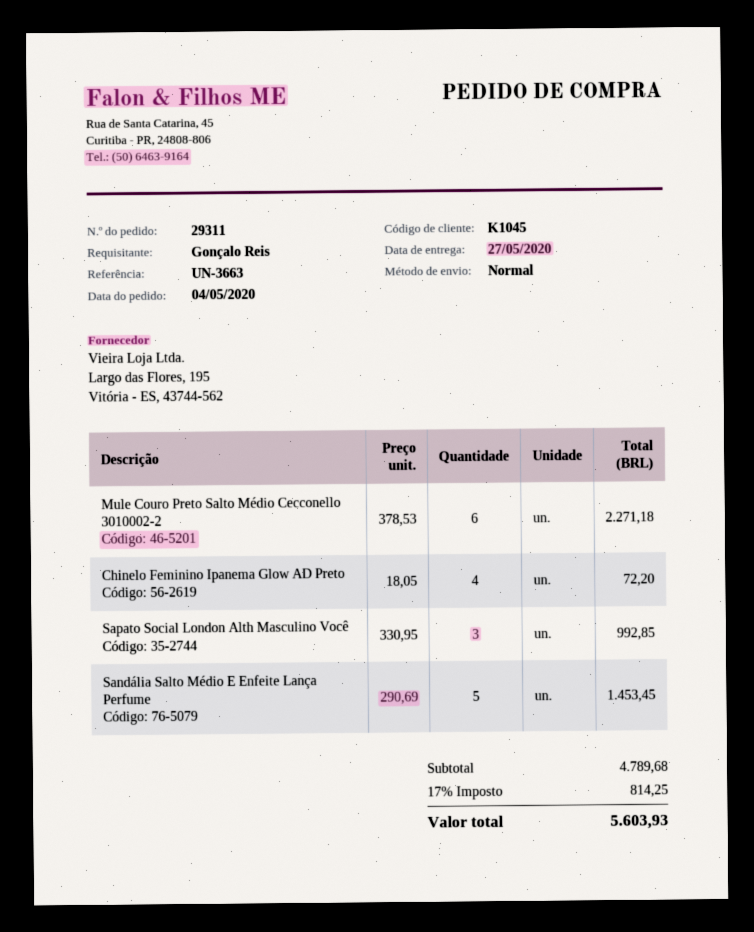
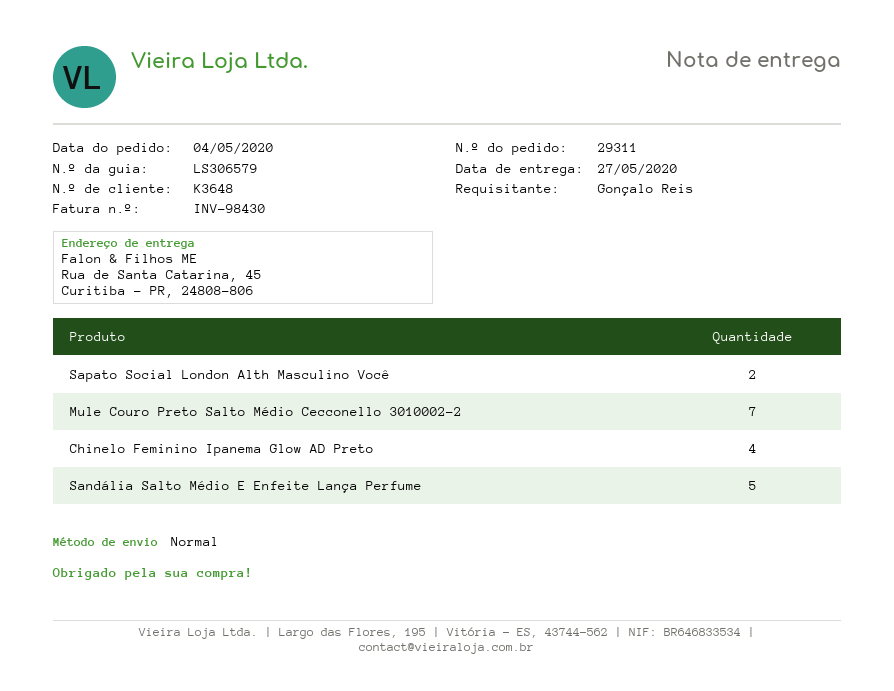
customer number: K1045 -> K3648
Mule Couro Preto Salto Médio Cecconello 3010002-2: 6 -> 7
Sapato Social London Alth Masculino Você: 3 -> 2

